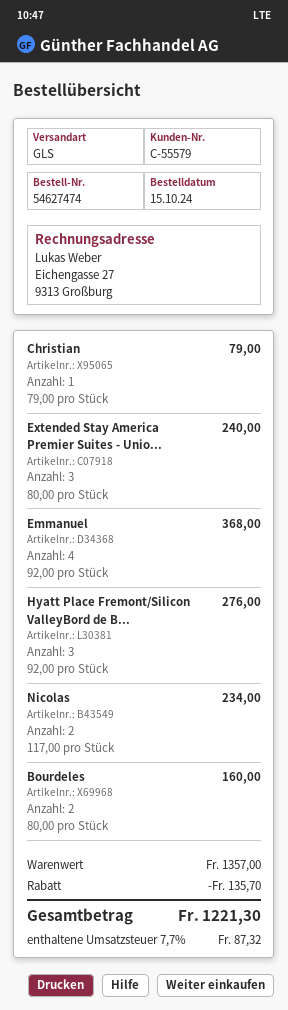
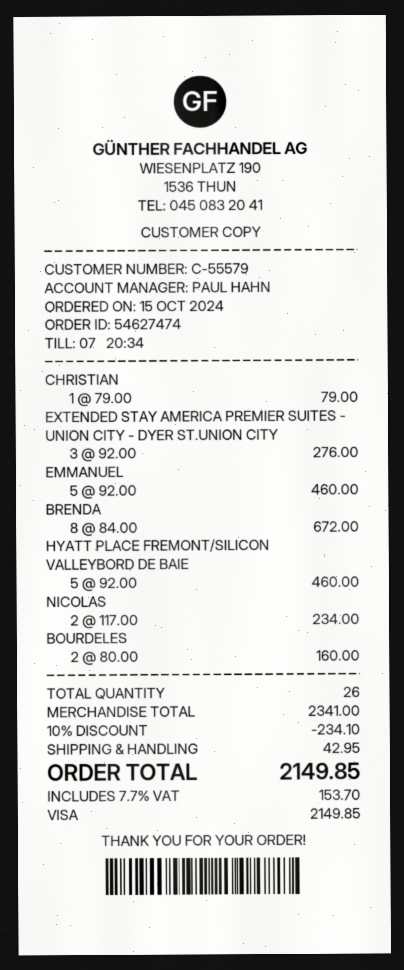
Extended Stay America Premier Suites - Unio...: 3 x 80.00 = 240.00 -> 3 x 92.00 = 276.00
Emmanuel: 4 x 92.00 = 368.00 -> 5 x 92.00 = 460.00
Hyatt Place Fremont/Silicon ValleyBord de B...: 3 x 92.00 = 276.00 -> 5 x 92.00 = 460.00
BRENDA: none -> 8 x 84.00 = 672.00
subtotal: 1357.00 -> 2341.00
discount: 135.70 -> 234.10
shipping: none -> 42.95
tax: 7.7% = 87.32 -> 7.7% = 153.70
total: 1221.30 -> 2149.85

